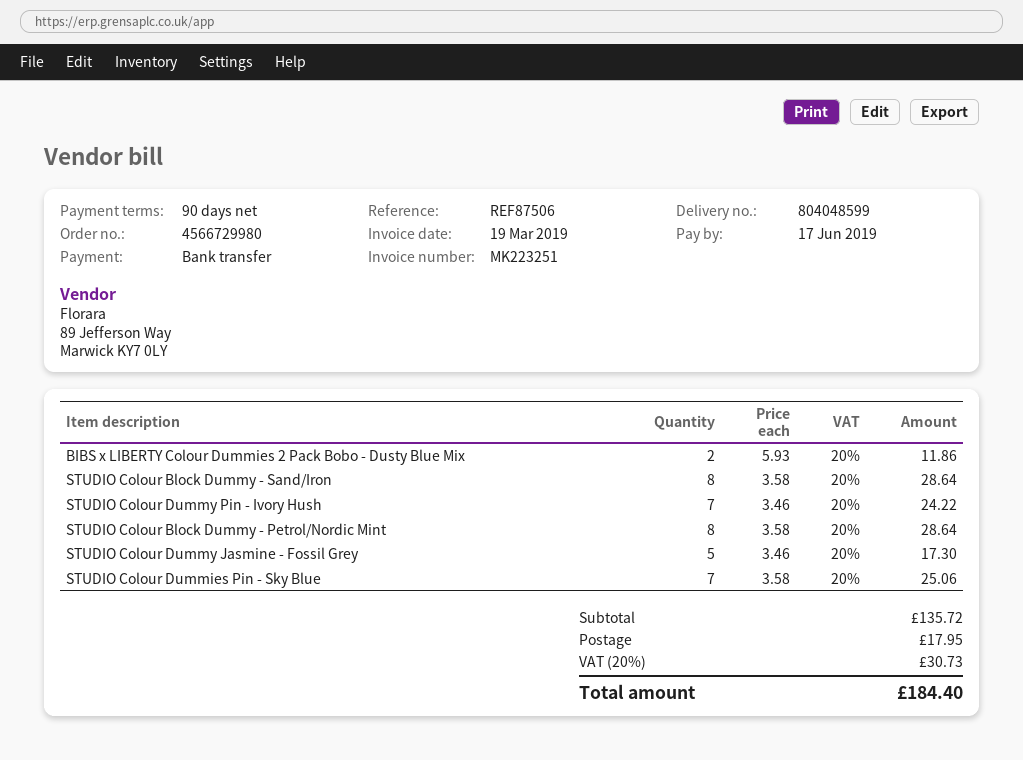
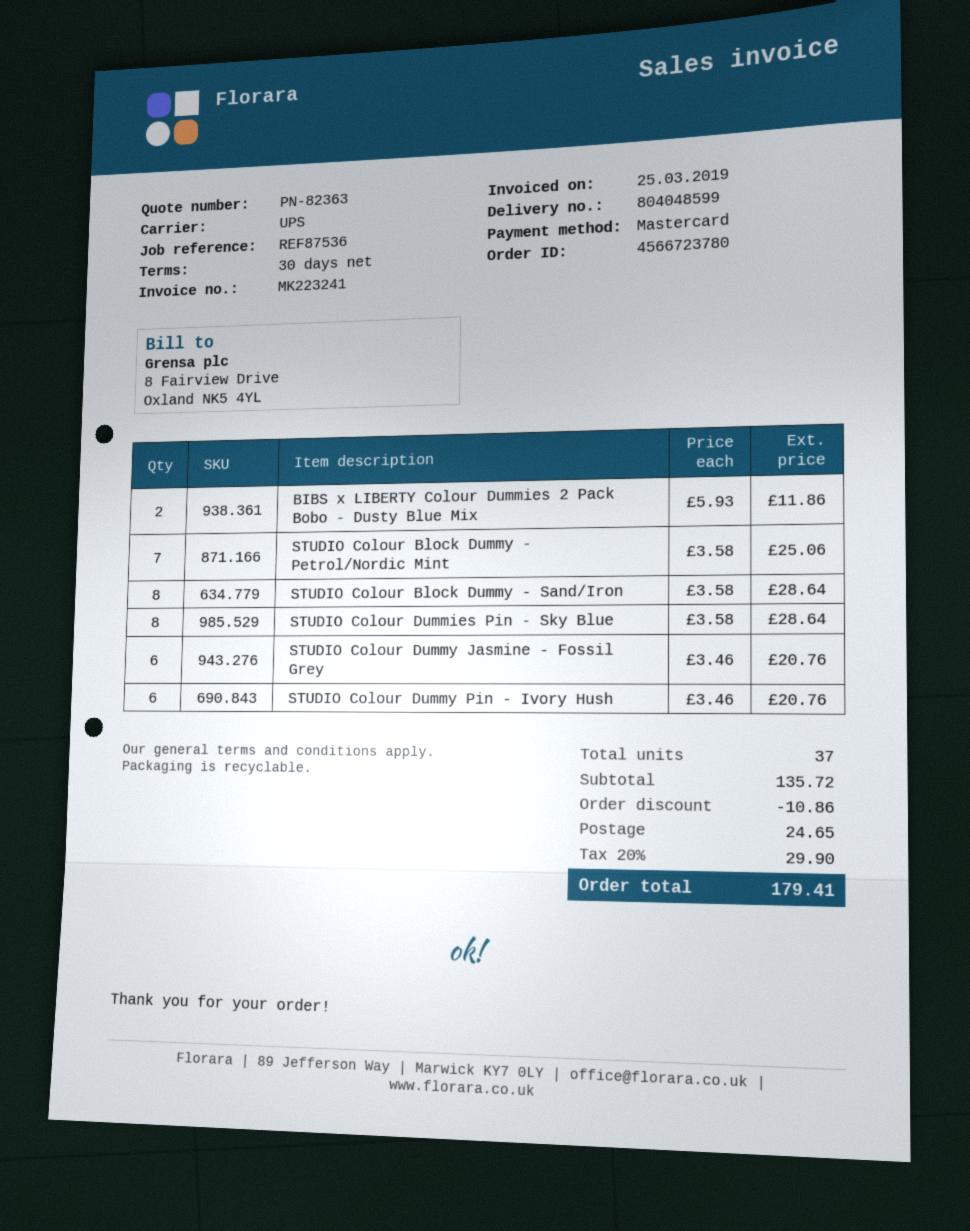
order number: 4566729980 -> 4566723780
invoice number: MK223251 -> MK223241
invoice date: 2019-03-19 -> 2019-03-25
payment terms: 90 days -> 30 days
reference: REF87506 -> REF87536
payment method: bank transfer -> Mastercard
STUDIO Colour Dummy Pin - Ivory Hush: 7 x 3.46 = 24.22 -> 6 x 3.46 = 20.76
STUDIO Colour Block Dummy - Petrol/Nordic Mint: 8 x 3.58 = 28.64 -> 7 x 3.58 = 25.06
STUDIO Colour Dummy Jasmine - Fossil Grey: 5 x 3.46 = 17.30 -> 6 x 3.46 = 20.76
STUDIO Colour Dummies Pin - Sky Blue: 7 x 3.58 = 25.06 -> 8 x 3.58 = 28.64
discount: none -> 10.86
shipping: 17.95 -> 24.65
tax: 20% = 30.73 -> 20% = 29.90
total: 184.40 -> 179.41

